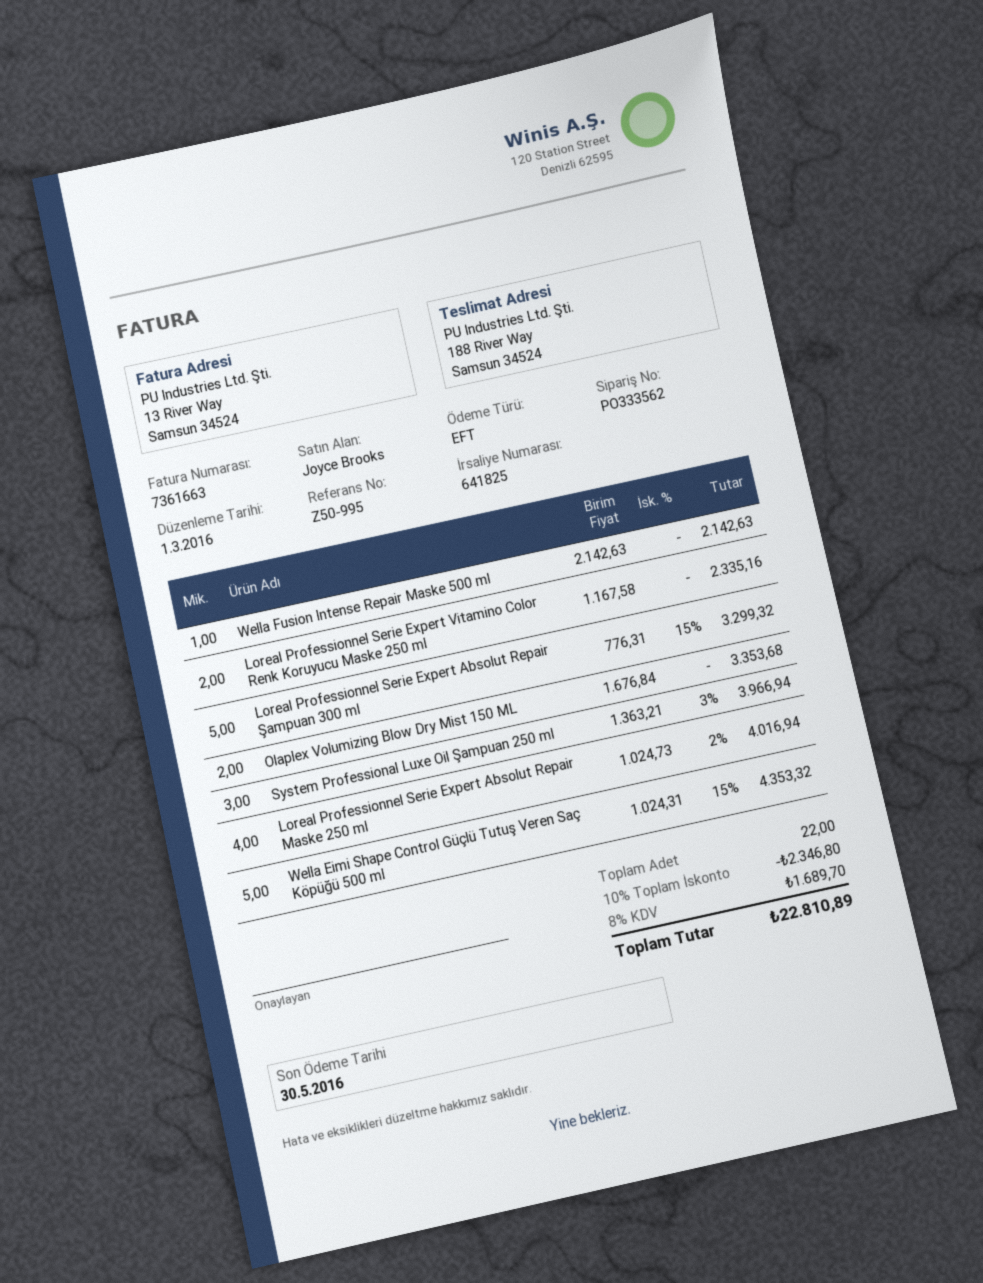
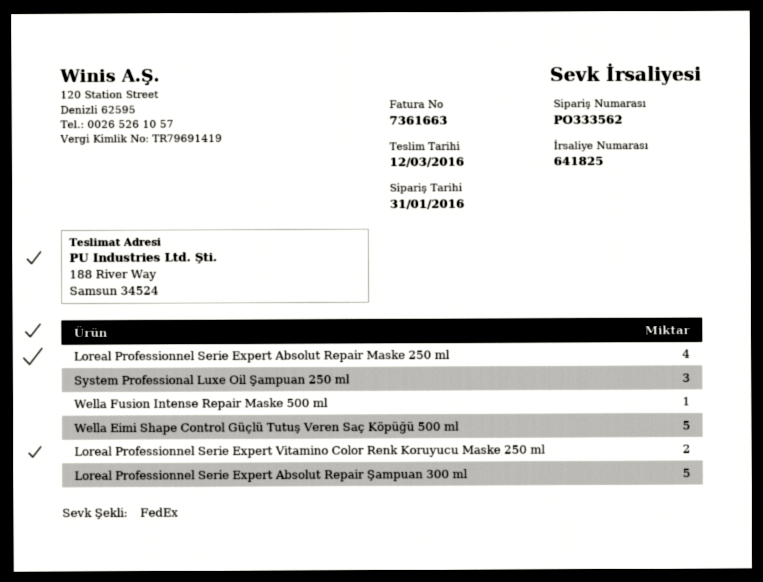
Olaplex Volumizing Blow Dry Mist 150 ML: 2 -> none

